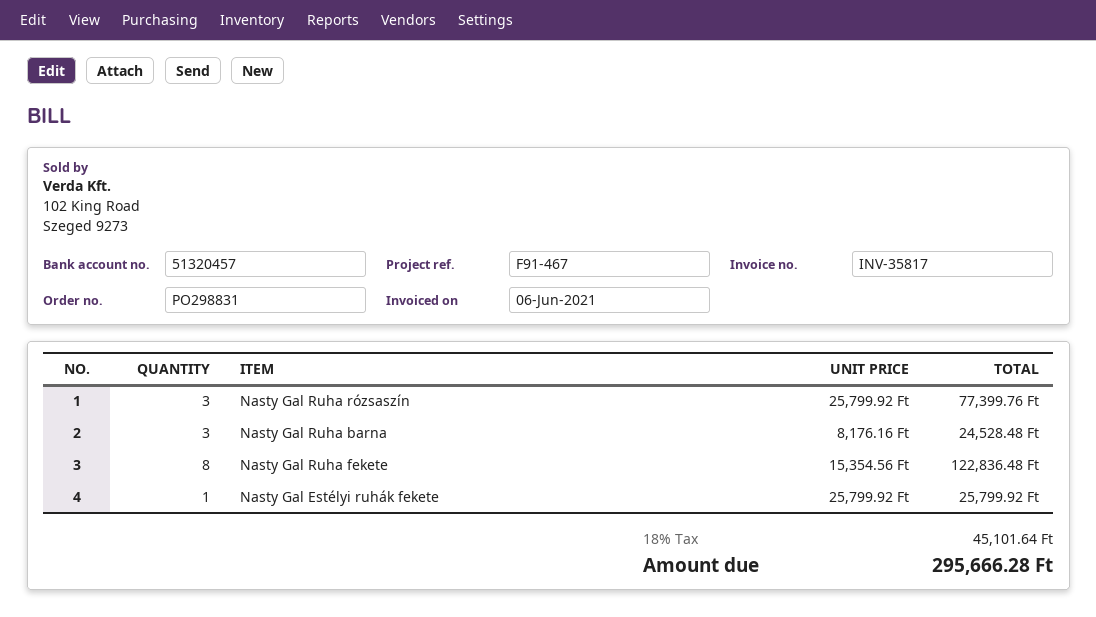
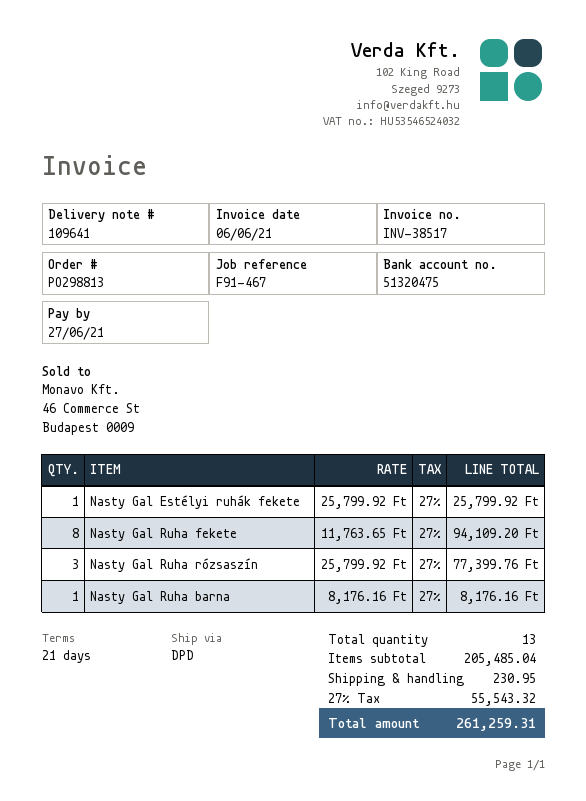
order number: PO298831 -> PO298813
invoice number: INV-35817 -> INV-38517
bank account: 51320457 -> 51320475
Nasty Gal Ruha barna: 3 x 8176.16 = 24528.48 -> 1 x 8176.16 = 8176.16
Nasty Gal Ruha fekete: 8 x 15354.56 = 122836.48 -> 8 x 11763.65 = 94109.20
shipping: none -> 230.95
tax: 18% = 45101.64 -> 27% = 55543.32
total: 295666.28 -> 261259.31

